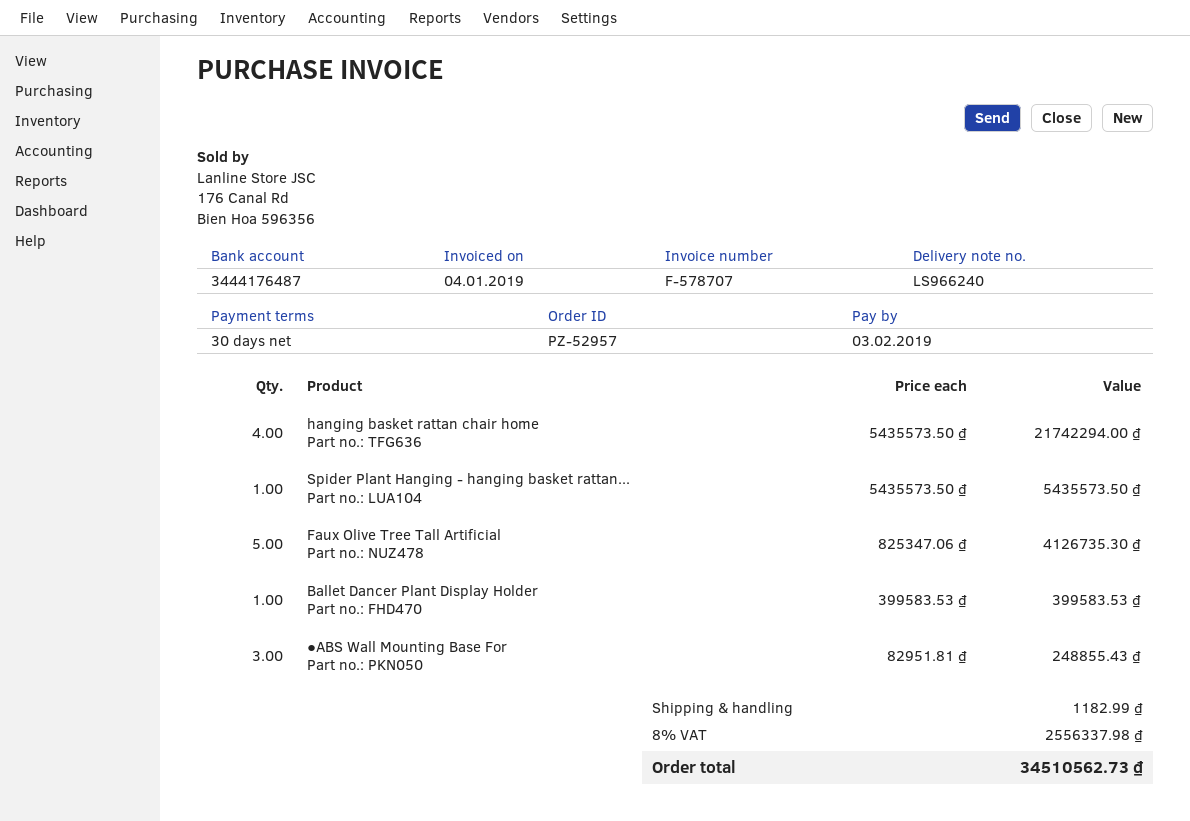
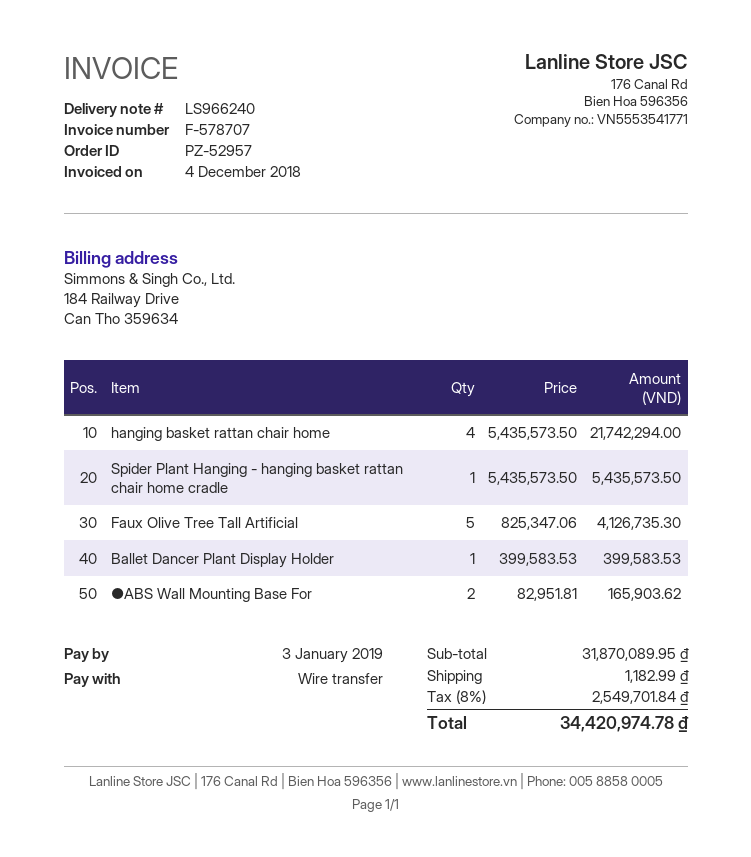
invoice date: 2019-01-04 -> 2018-12-04
due date: 2019-02-03 -> 2019-01-03
●ABS Wall Mounting Base For: 3 x 82951.81 = 248855.43 -> 2 x 82951.81 = 165903.62
tax: 8% = 2556337.98 -> 8% = 2549701.84
total: 34510562.73 -> 34420974.78

